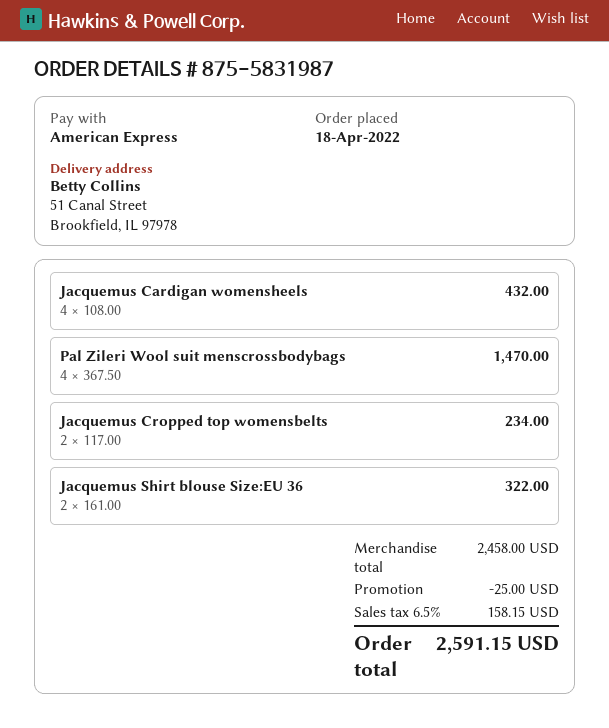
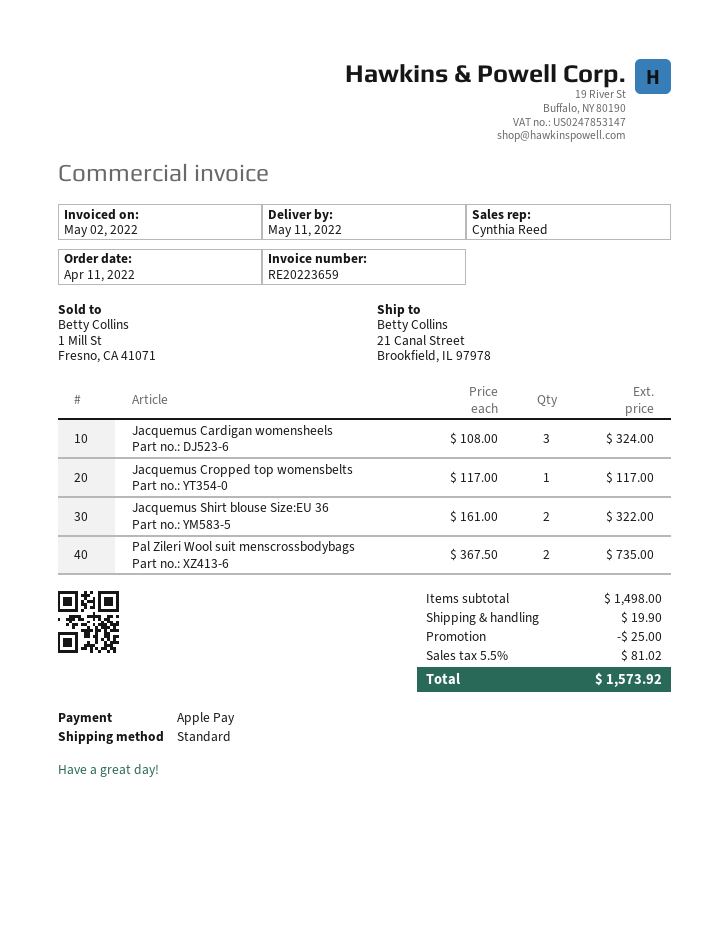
order date: 2022-04-18 -> 2022-04-11
payment method: American Express -> Apple Pay
ship to: 51 Canal Street, Brookfield, IL 97978 -> 21 Canal Street, Brookfield, IL 97978
Jacquemus Cardigan womensheels: 4 x 108.00 = 432.00 -> 3 x 108.00 = 324.00
Pal Zileri Wool suit menscrossbodybags: 4 x 367.50 = 1470.00 -> 2 x 367.50 = 735.00
Jacquemus Cropped top womensbelts: 2 x 117.00 = 234.00 -> 1 x 117.00 = 117.00
subtotal: 2458.00 -> 1498.00
shipping: none -> 19.90
tax: 6.5% = 158.15 -> 5.5% = 81.02
total: 2591.15 -> 1573.92

